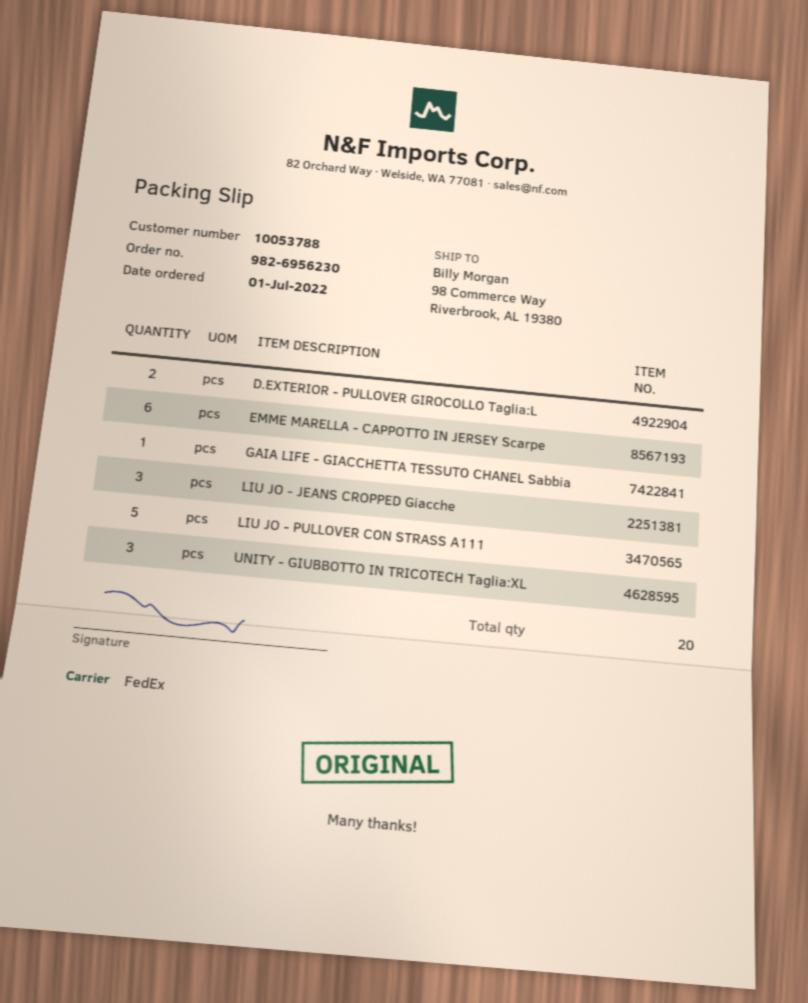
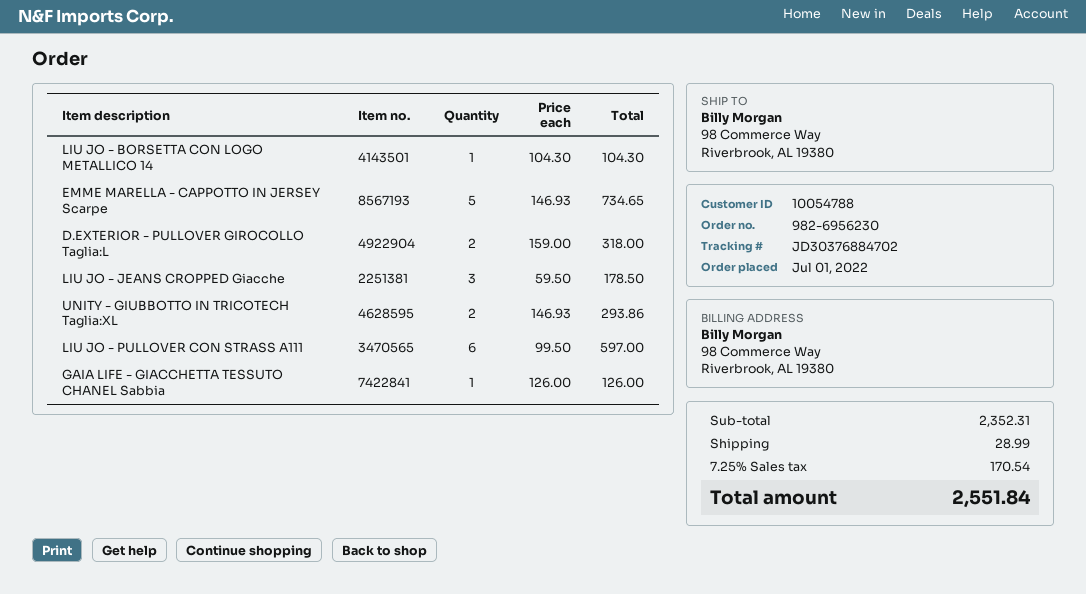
customer number: 10053788 -> 10054788
EMME MARELLA - CAPPOTTO IN JERSEY Scarpe: 6 -> 5
LIU JO - PULLOVER CON STRASS A111: 5 -> 6
UNITY - GIUBBOTTO IN TRICOTECH Taglia:XL: 3 -> 2
LIU JO - BORSETTA CON LOGO METALLICO 14: none -> 1

